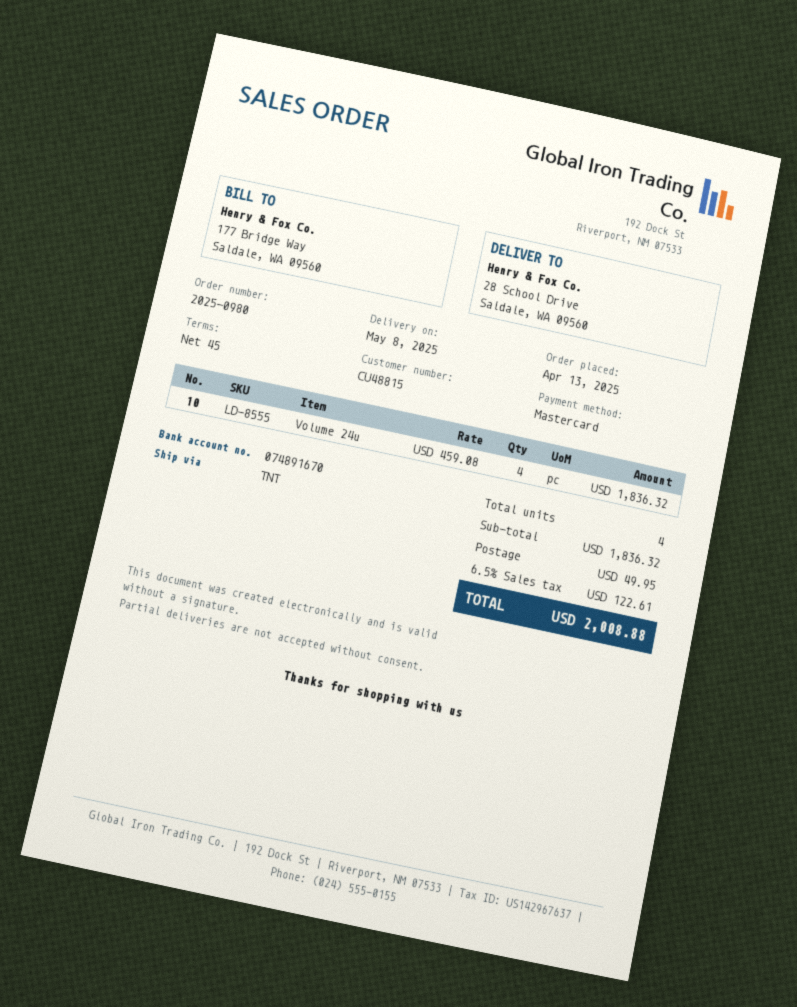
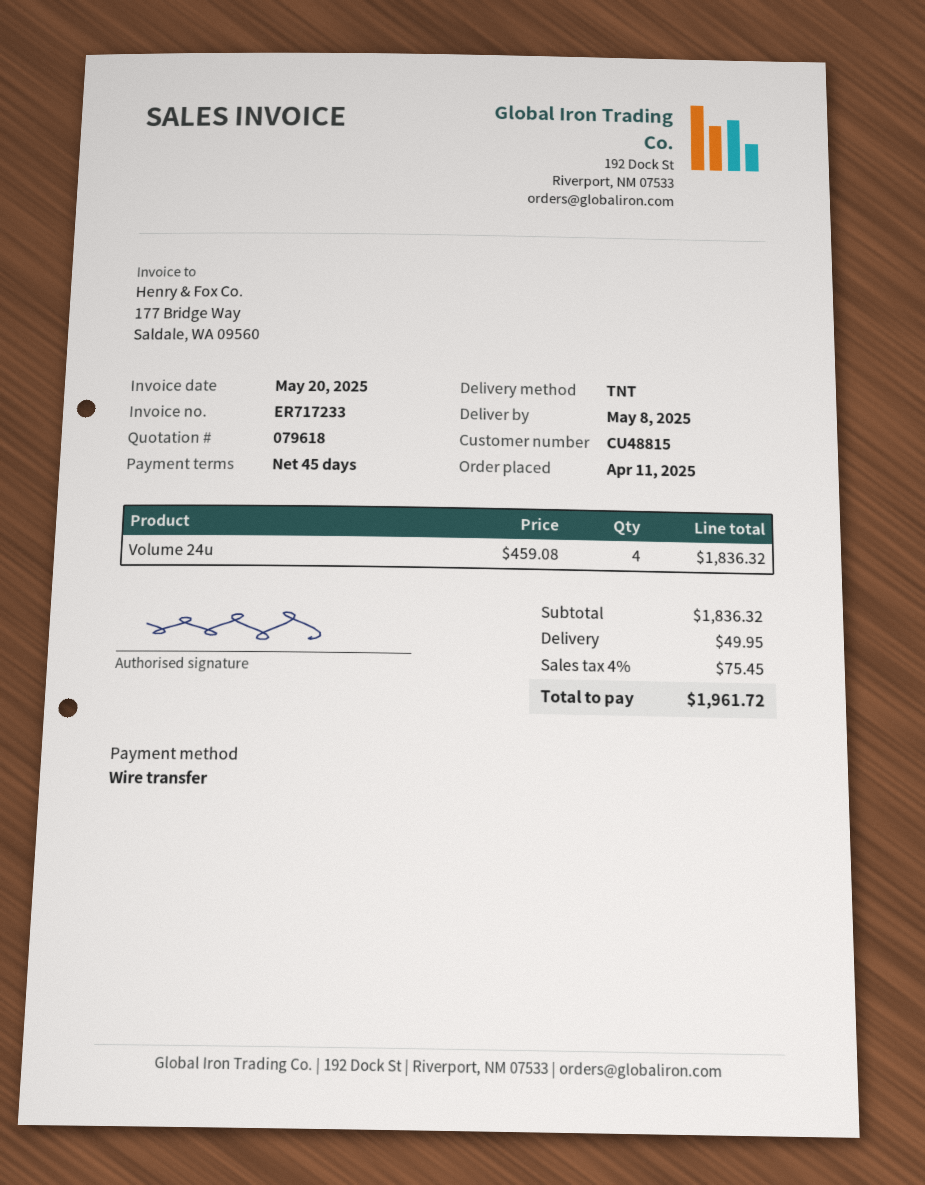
order date: 2025-04-13 -> 2025-04-11
payment method: Mastercard -> bank transfer
tax: 6.5% = 122.61 -> 4% = 75.45
total: 2008.88 -> 1961.72

